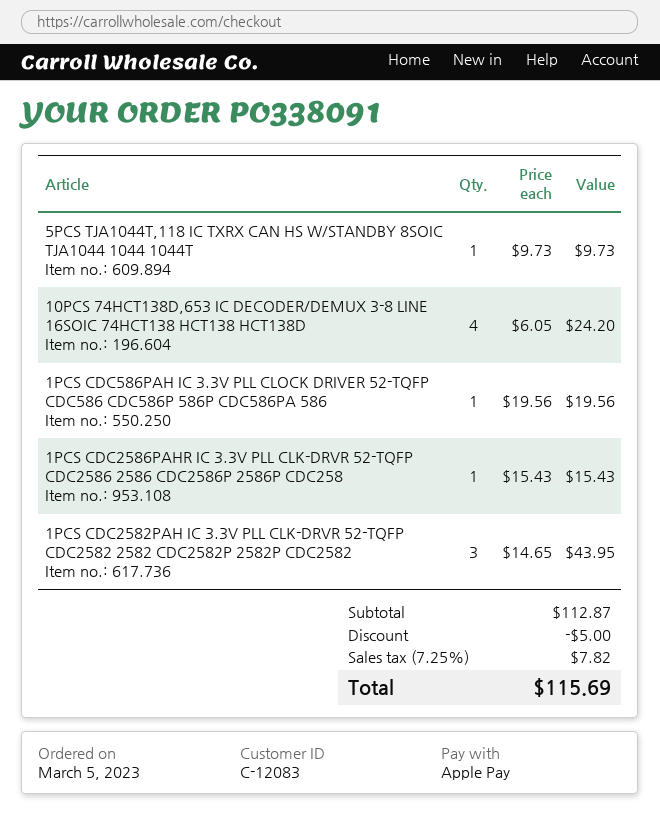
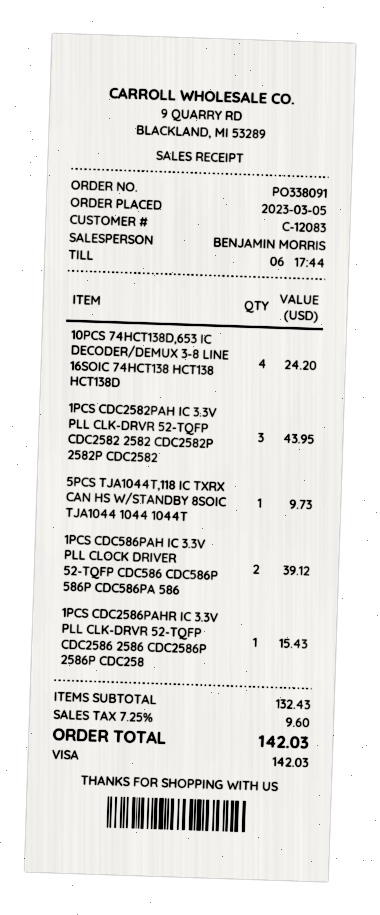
payment method: Apple Pay -> Visa
1PCS CDC586PAH IC 3.3V PLL CLOCK DRIVER 52-TQFP CDC586 CDC586P 586P CDC586PA 586: 1 for 19.56 -> 2 for 39.12
subtotal: 112.87 -> 132.43
discount: 5.00 -> none
tax: 7.25% = 7.82 -> 7.25% = 9.60
total: 115.69 -> 142.03

